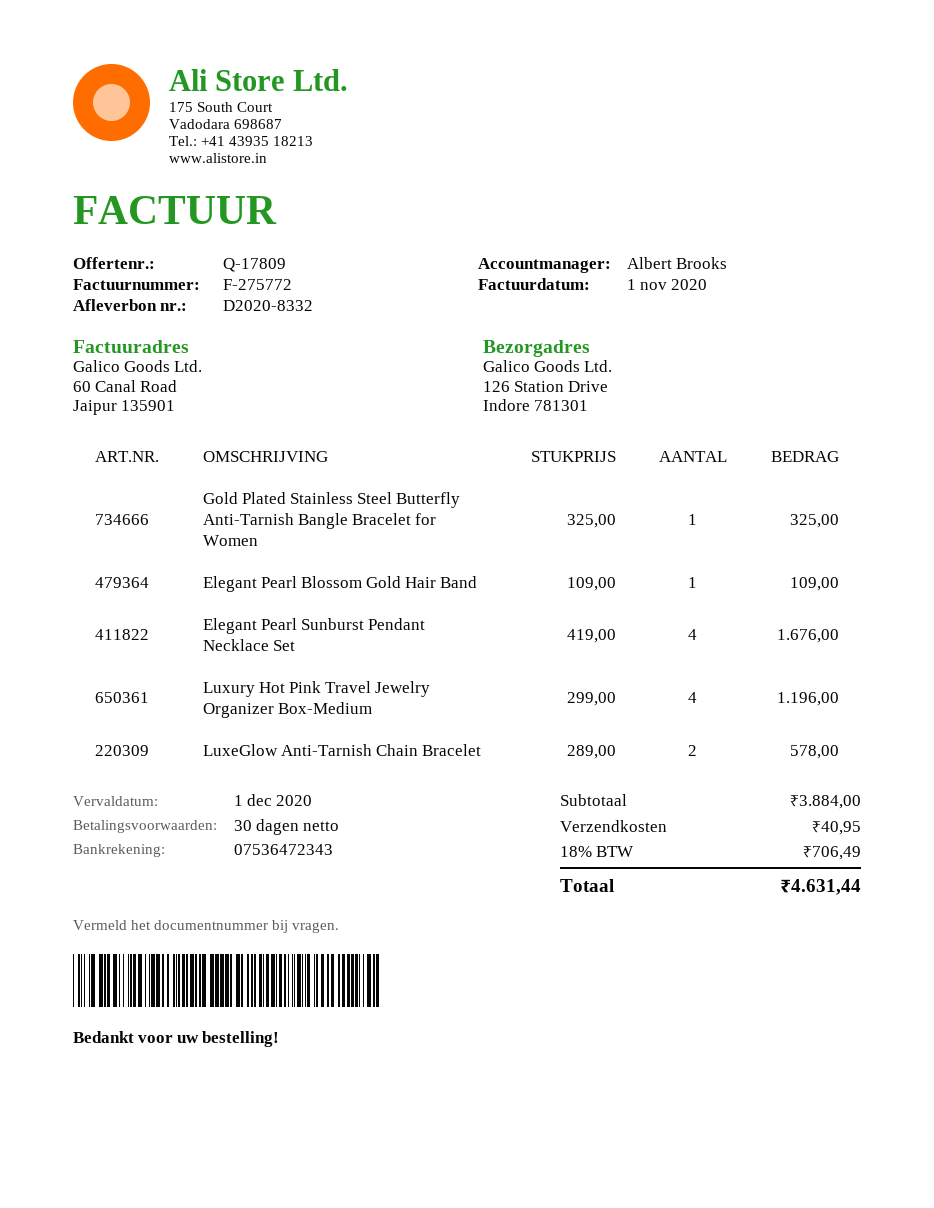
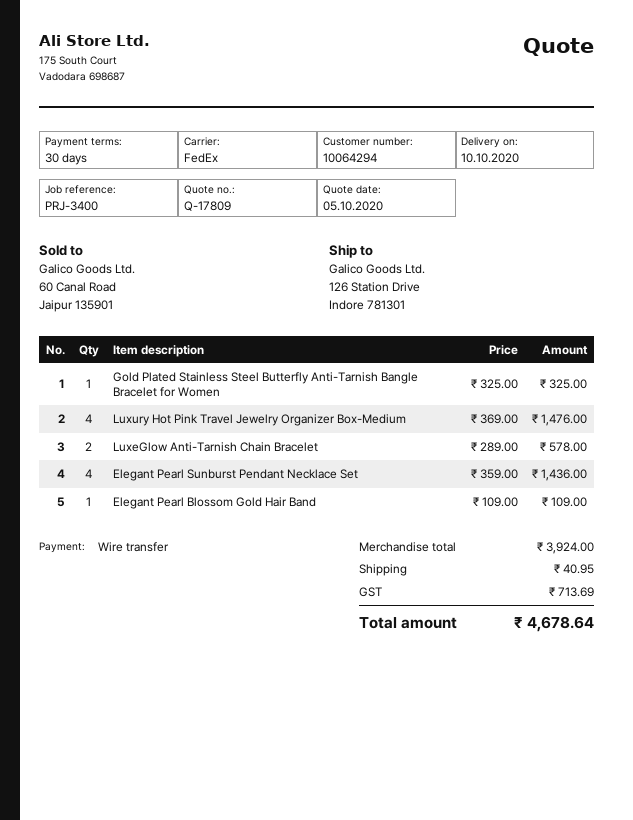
Elegant Pearl Sunburst Pendant Necklace Set: 4 x 419.00 = 1676.00 -> 4 x 359.00 = 1436.00
Luxury Hot Pink Travel Jewelry Organizer Box-Medium: 4 x 299.00 = 1196.00 -> 4 x 369.00 = 1476.00
subtotal: 3884.00 -> 3924.00
tax: 706.49 -> 713.69
total: 4631.44 -> 4678.64

